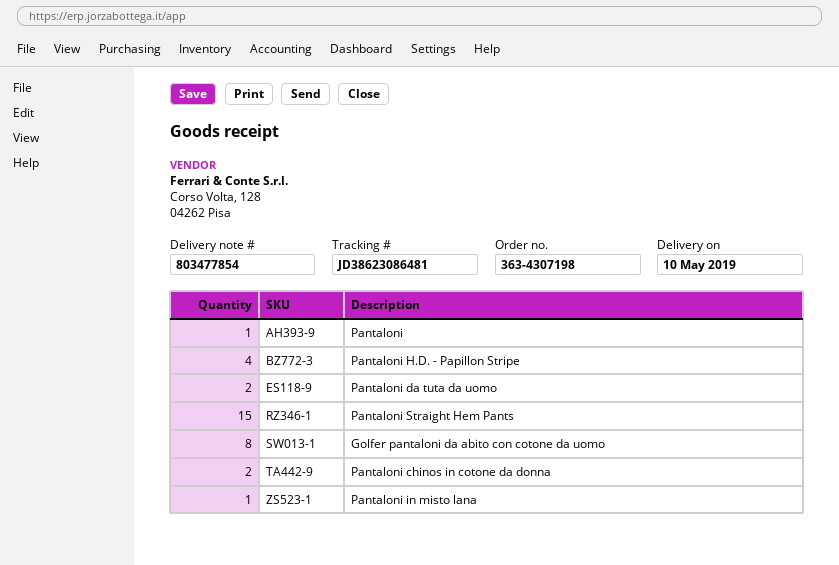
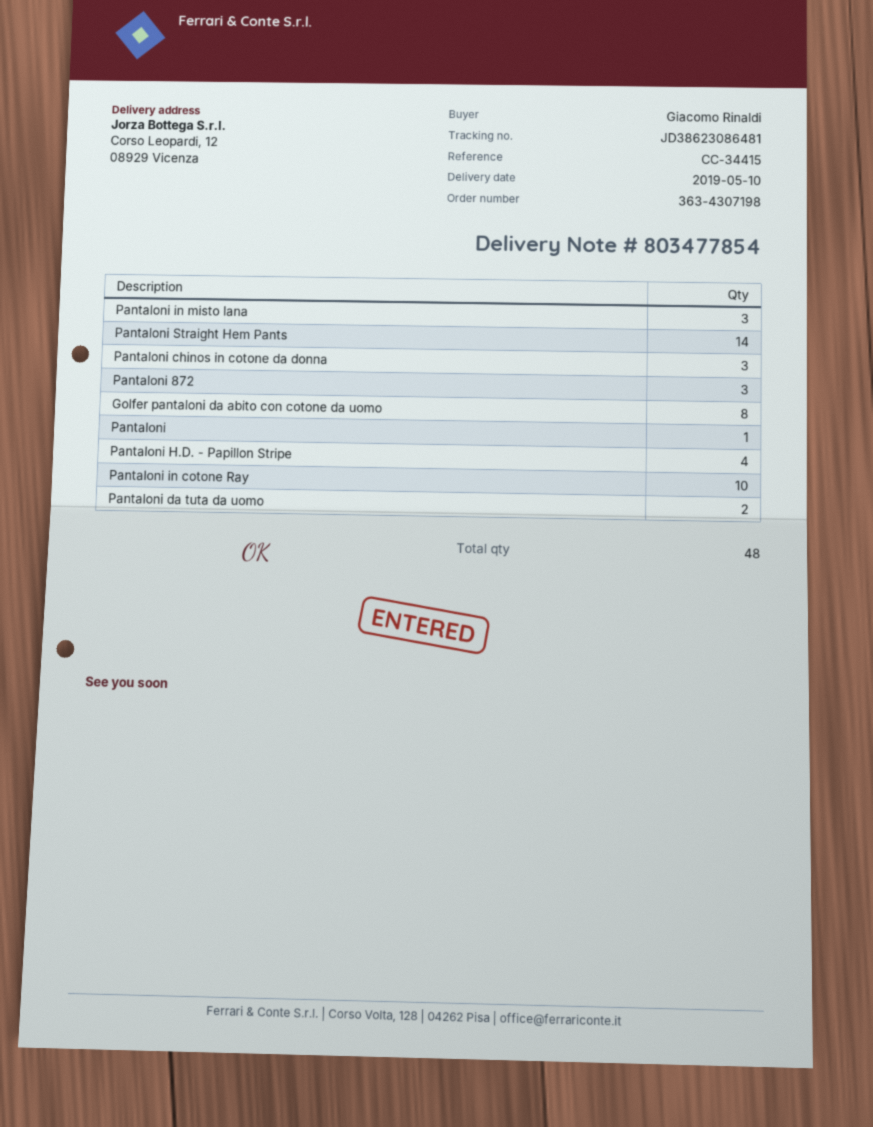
Pantaloni Straight Hem Pants: 15 -> 14
Pantaloni chinos in cotone da donna: 2 -> 3
Pantaloni in misto lana: 1 -> 3
Pantaloni 872: none -> 3
Pantaloni in cotone Ray: none -> 10

